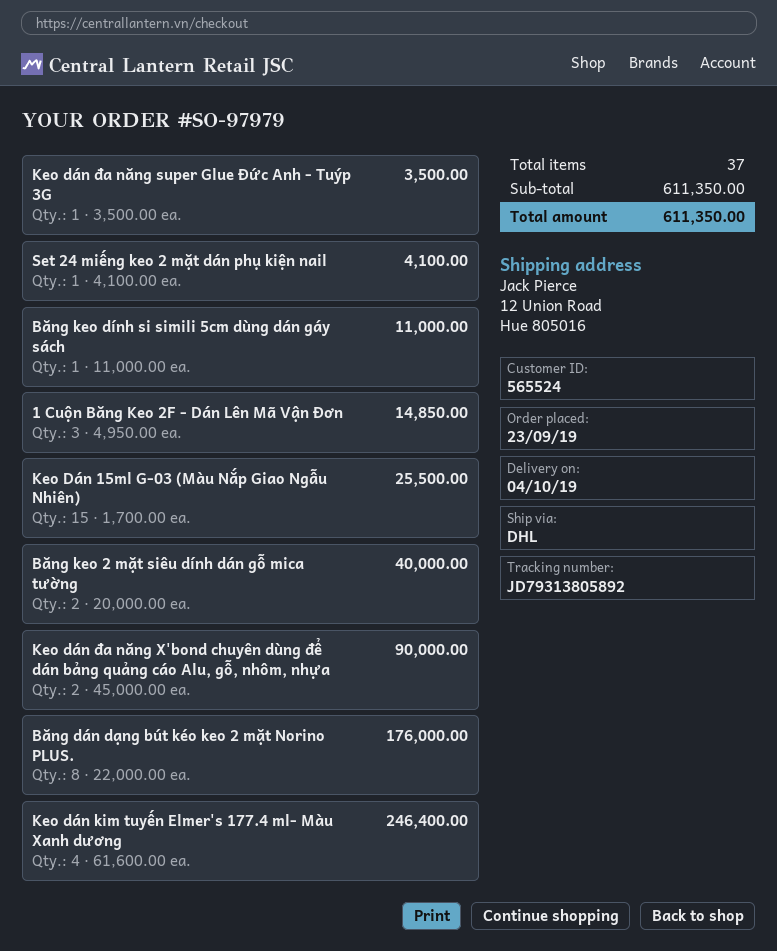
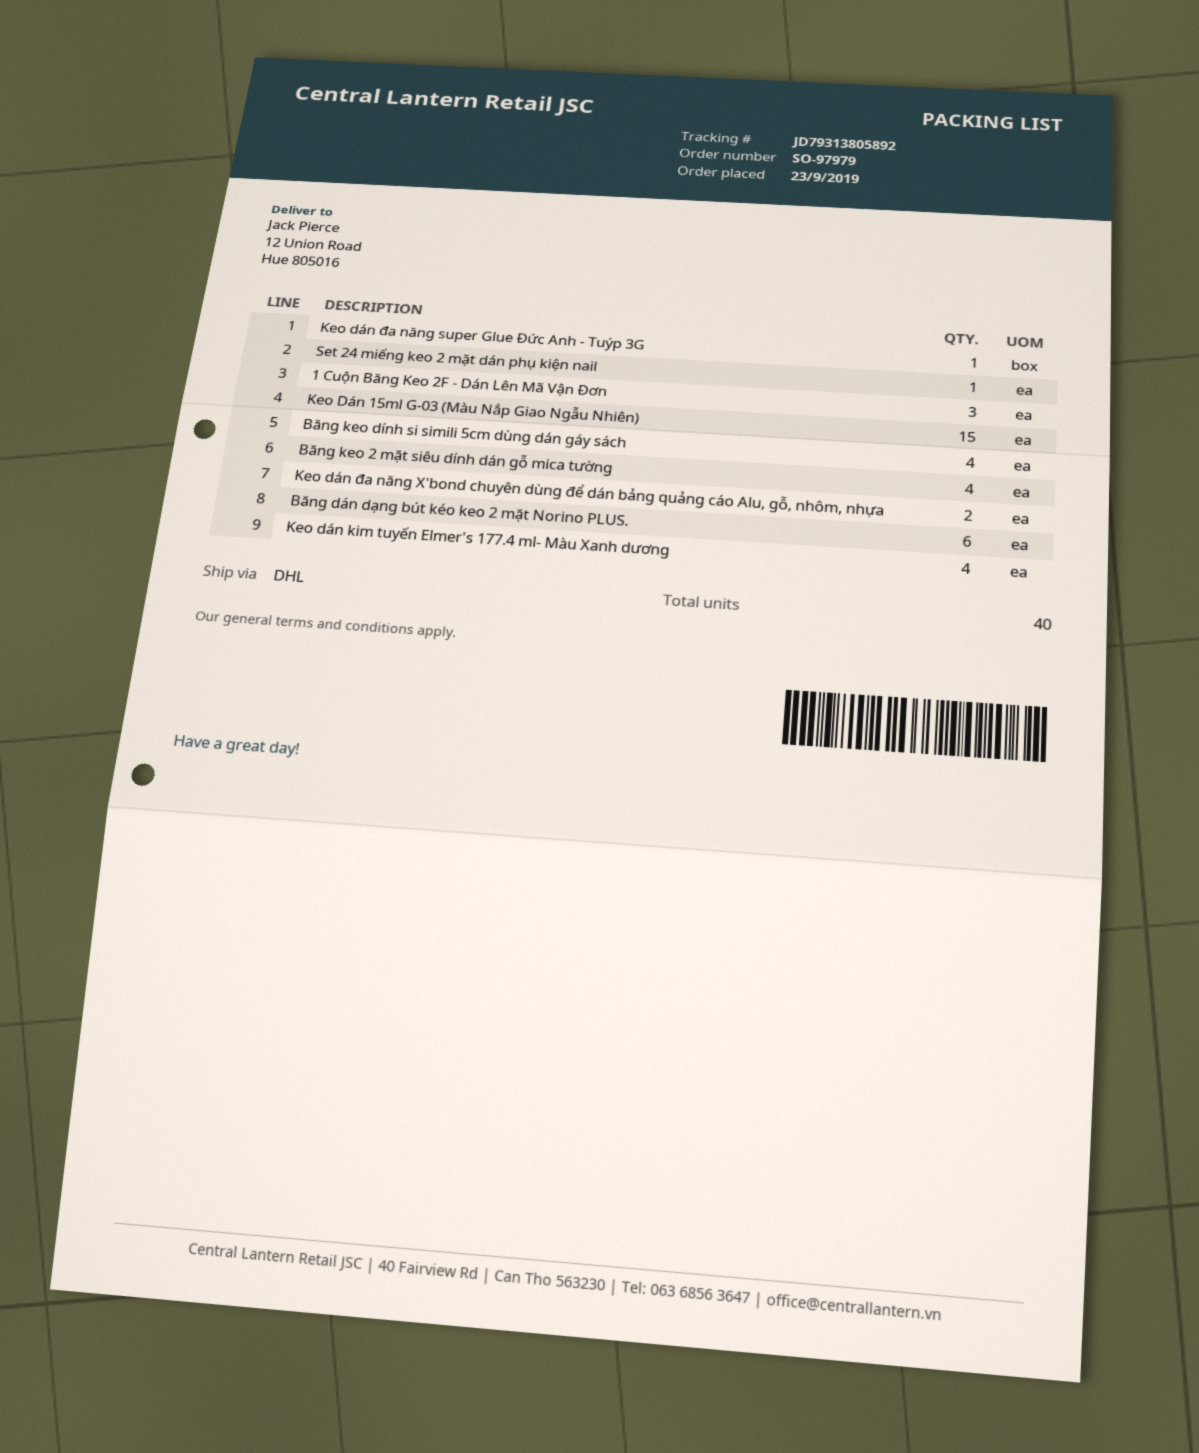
Băng keo dính si simili 5cm dùng dán gáy sách: 1 -> 4
Băng keo 2 mặt siêu dính dán gỗ mica tường: 2 -> 4
Băng dán dạng bút kéo keo 2 mặt Norino PLUS.: 8 -> 6
total quantity: 37 -> 40

